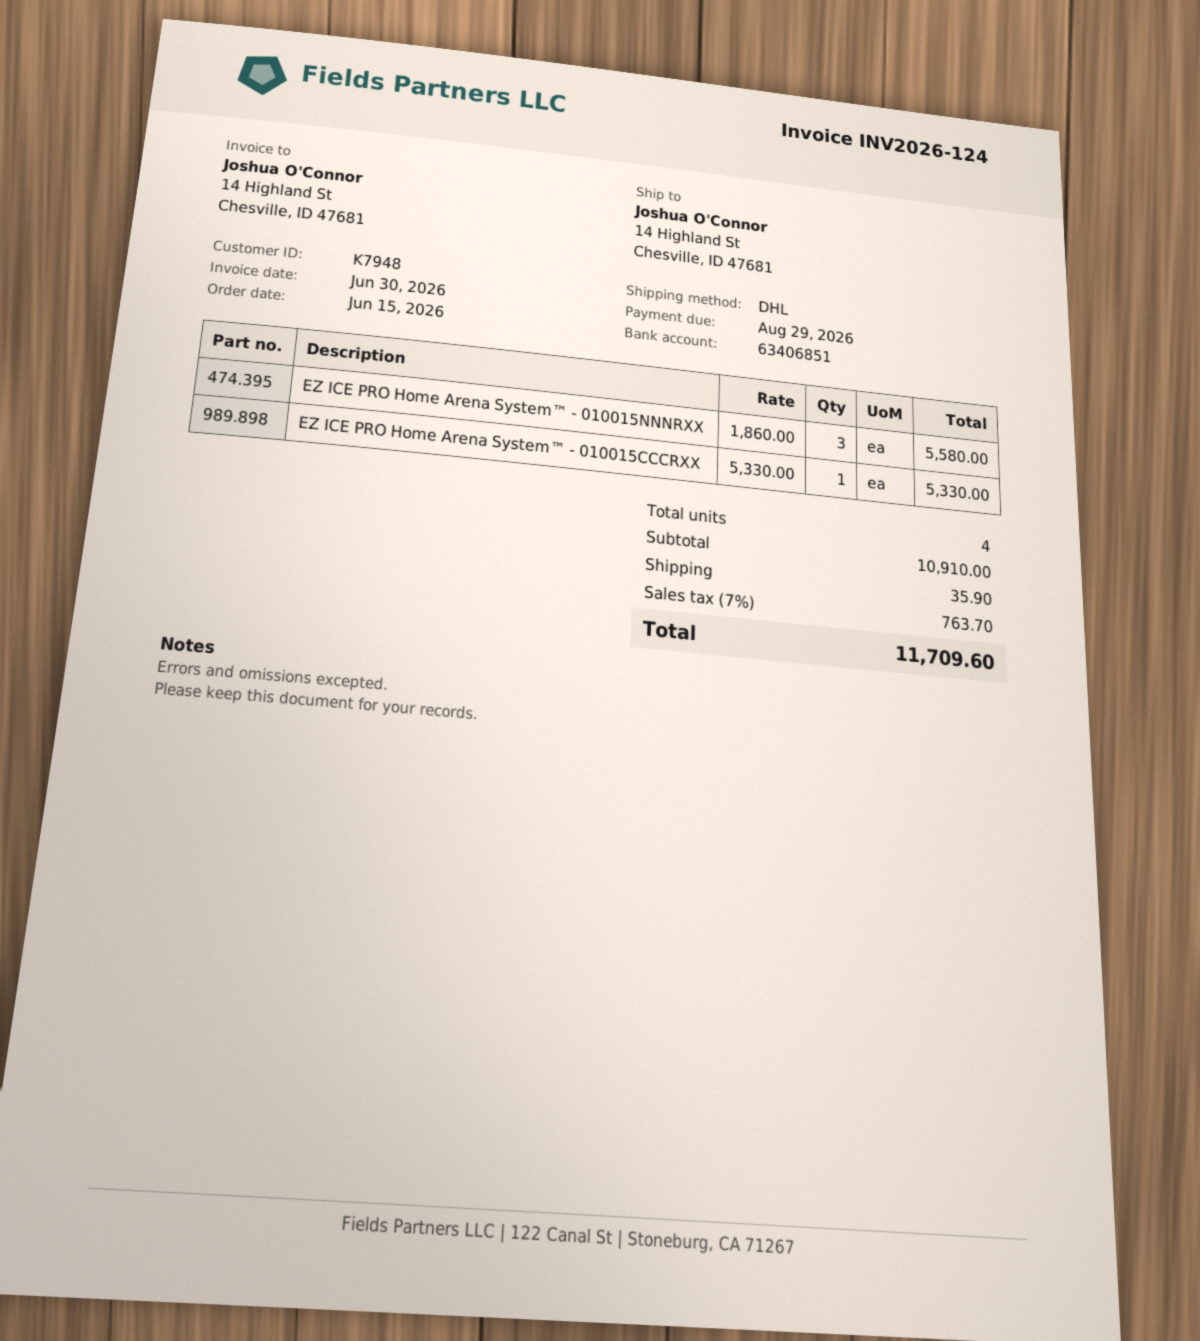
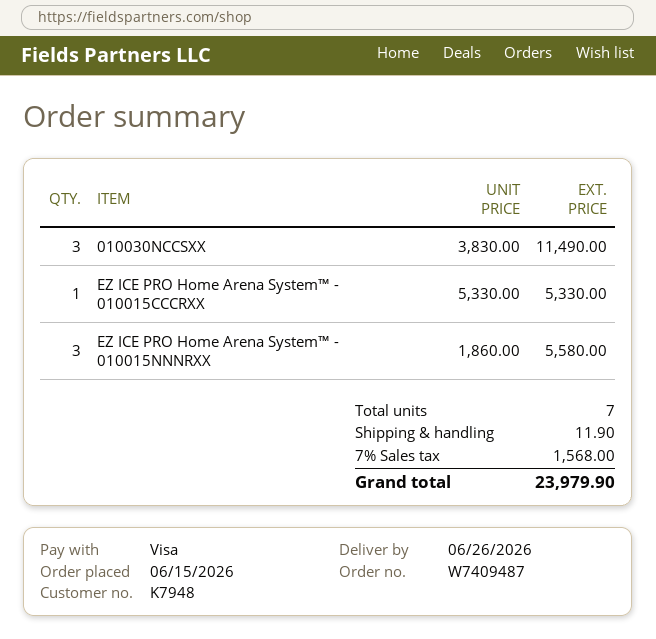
010030NCCSXX: none -> 3 x 3830.00 = 11490.00
total quantity: 4 -> 7
shipping: 35.90 -> 11.90
tax: 7% = 763.70 -> 7% = 1568.00
total: 11709.60 -> 23979.90

